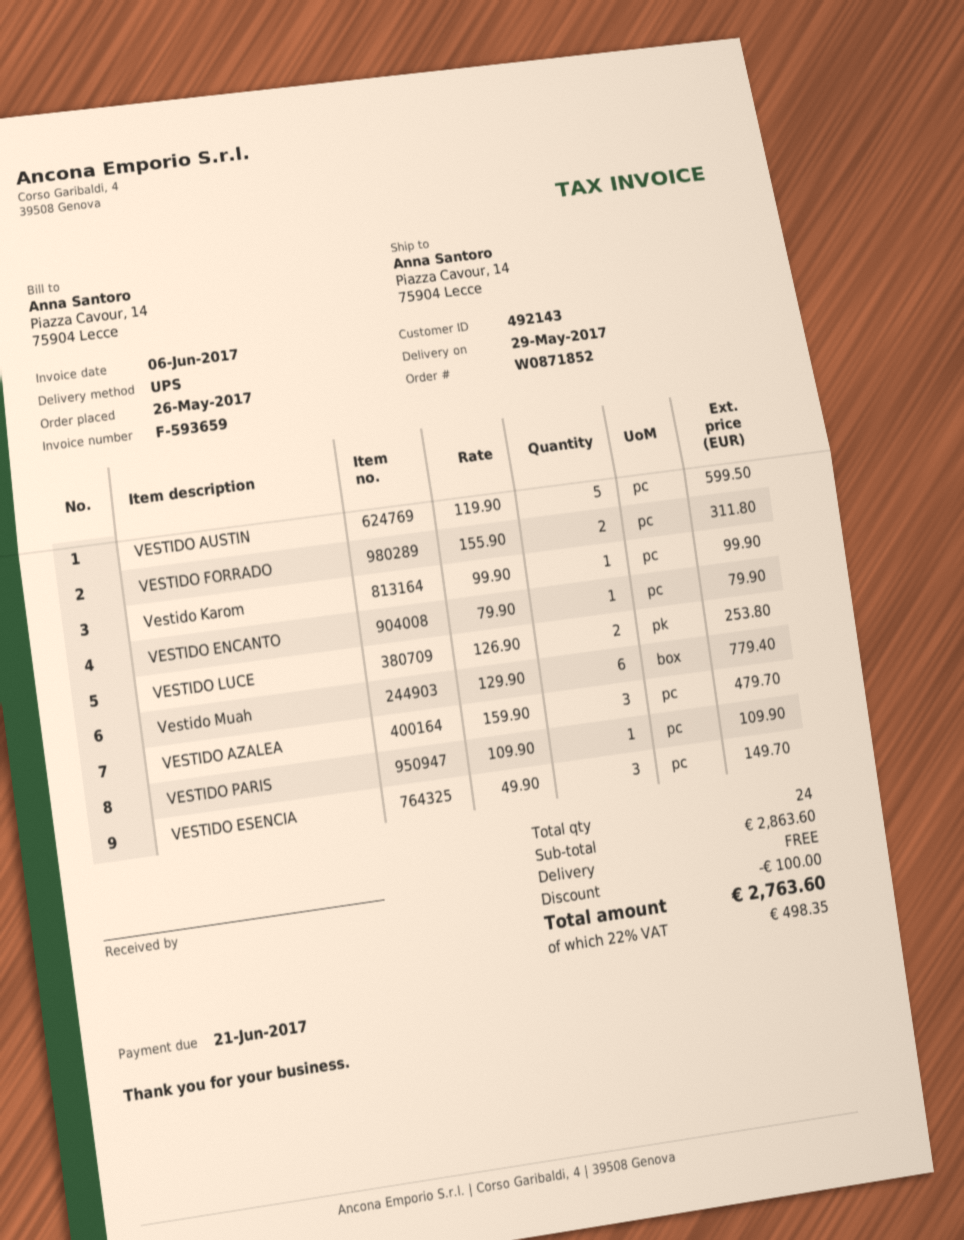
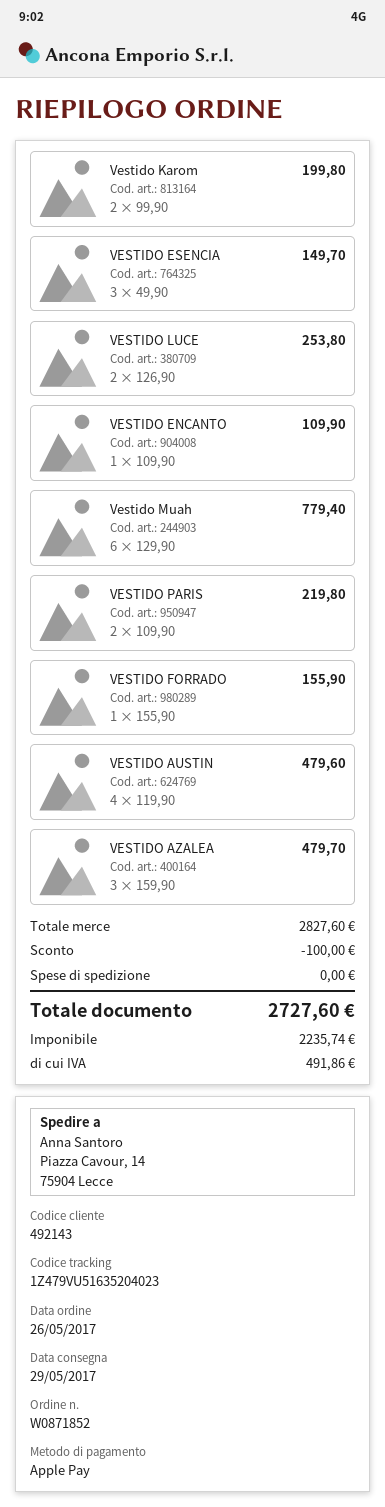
VESTIDO AUSTIN: 5 x 119.90 = 599.50 -> 4 x 119.90 = 479.60
VESTIDO FORRADO: 2 x 155.90 = 311.80 -> 1 x 155.90 = 155.90
Vestido Karom: 1 x 99.90 = 99.90 -> 2 x 99.90 = 199.80
VESTIDO ENCANTO: 1 x 79.90 = 79.90 -> 1 x 109.90 = 109.90
VESTIDO PARIS: 1 x 109.90 = 109.90 -> 2 x 109.90 = 219.80
subtotal: 2863.60 -> 2827.60
tax: 498.35 -> 491.86
total: 2763.60 -> 2727.60

